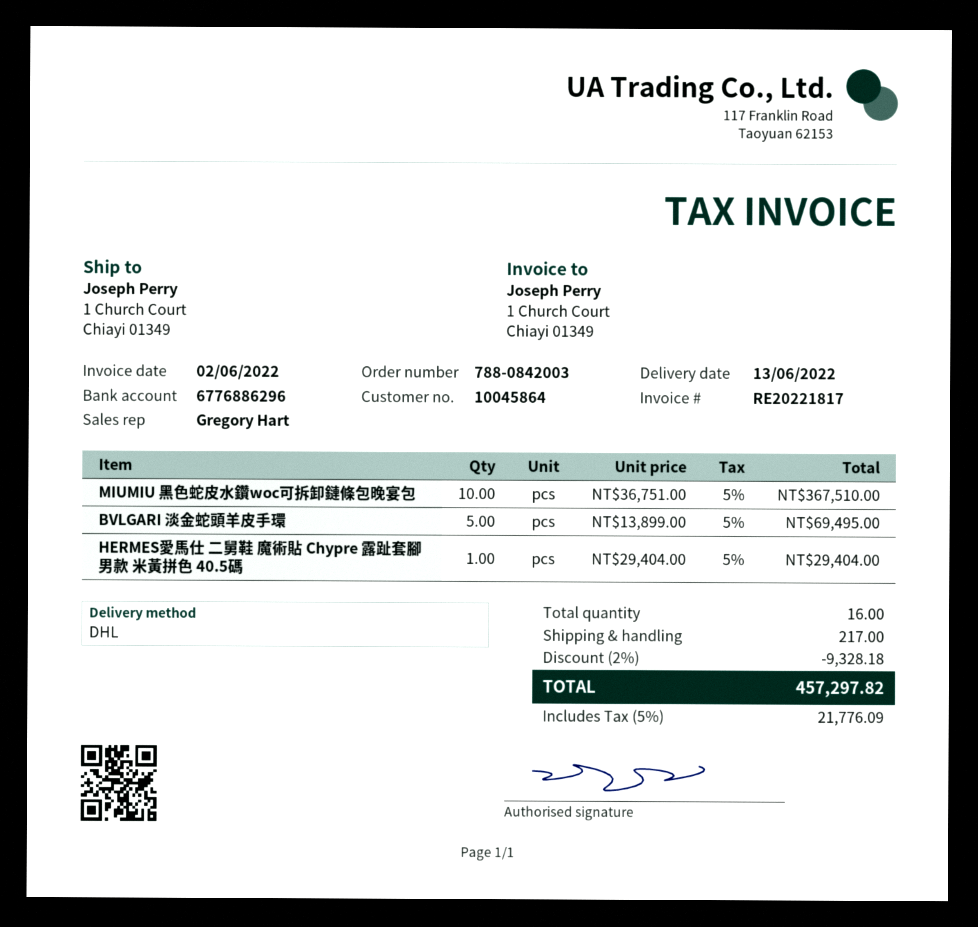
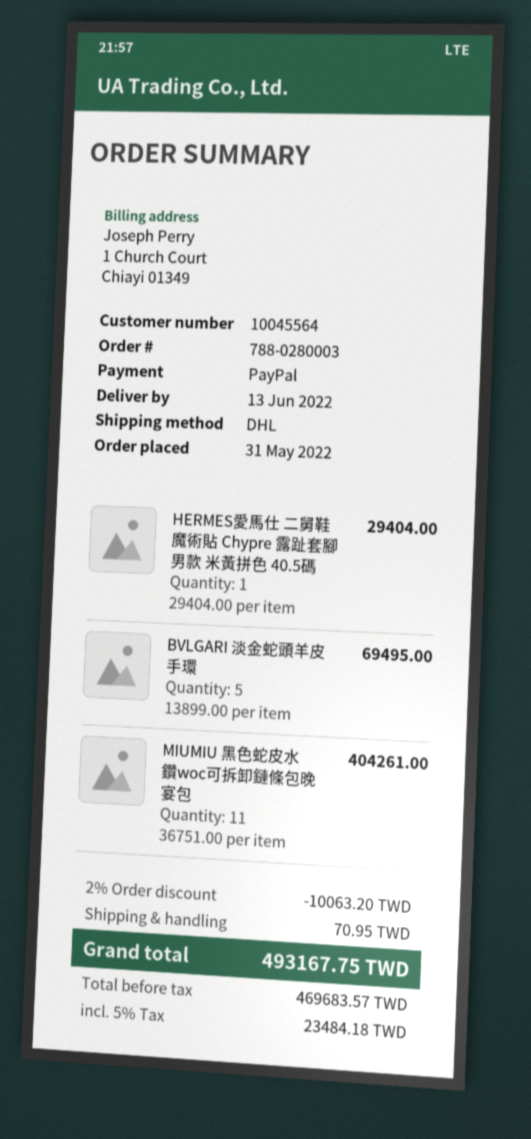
order number: 788-0842003 -> 788-0280003
customer number: 10045864 -> 10045564
MIUMIU 黑色蛇皮水鑽woc可拆卸鏈條包晚宴包: 10 x 36751.00 = 367510.00 -> 11 x 36751.00 = 404261.00
discount: 2% = 9328.18 -> 2% = 10063.20
shipping: 217.00 -> 70.95
tax: 5% = 21776.09 -> 5% = 23484.18
total: 457297.82 -> 493167.75

